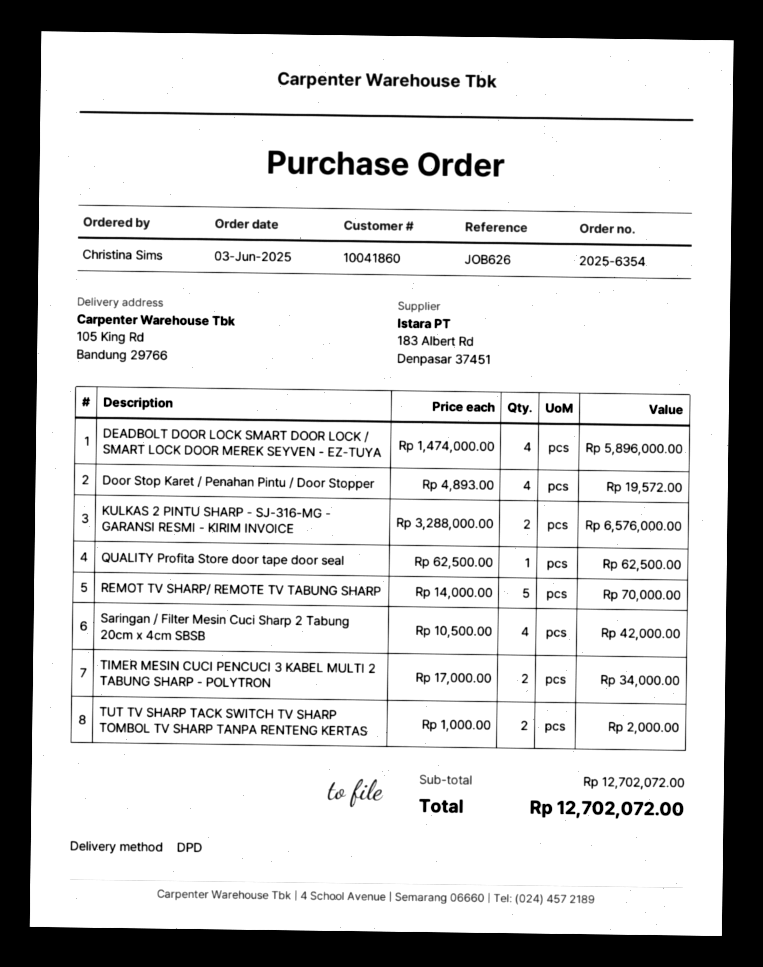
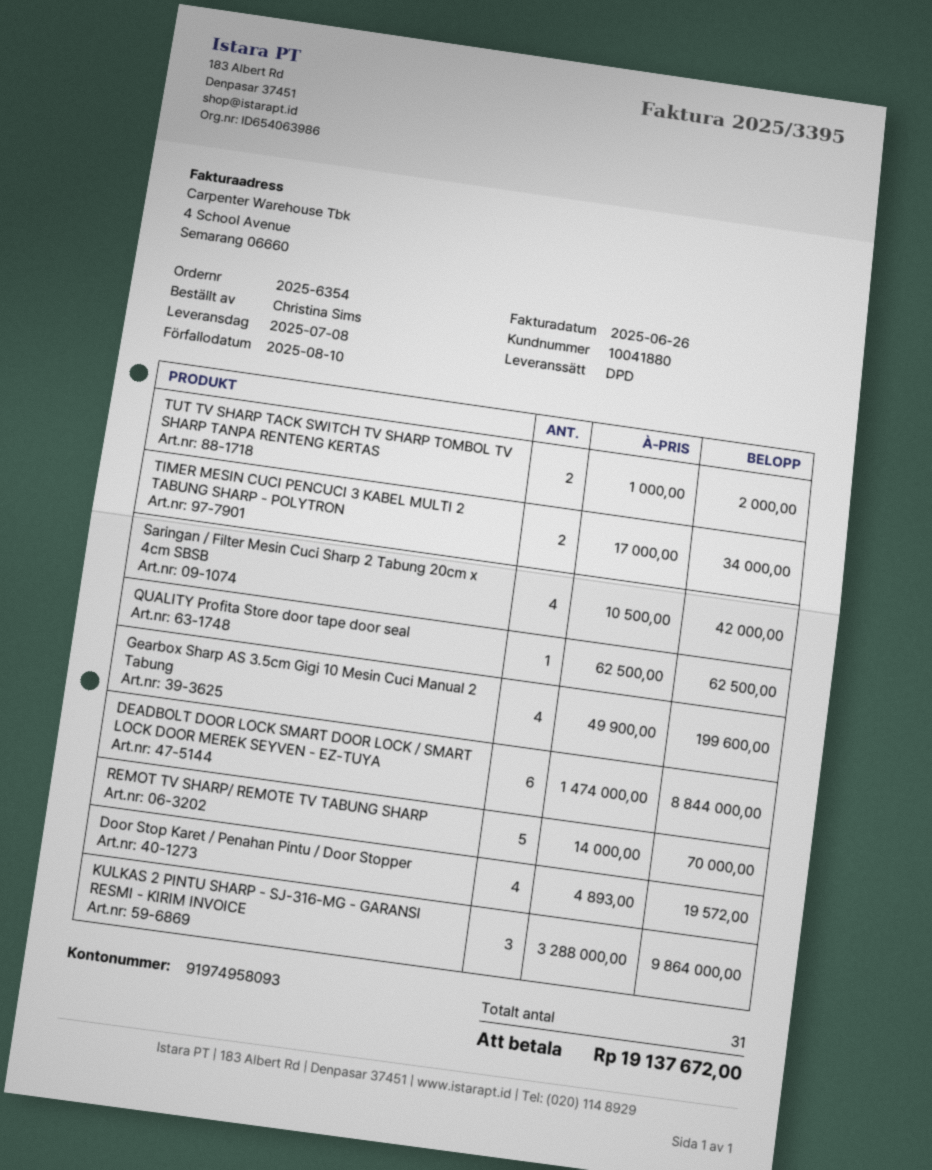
customer number: 10041860 -> 10041880
DEADBOLT DOOR LOCK SMART DOOR LOCK / SMART LOCK DOOR MEREK SEYVEN - EZ-TUYA: 4 x 1474000.00 = 5896000.00 -> 6 x 1474000.00 = 8844000.00
KULKAS 2 PINTU SHARP - SJ-316-MG - GARANSI RESMI - KIRIM INVOICE: 2 x 3288000.00 = 6576000.00 -> 3 x 3288000.00 = 9864000.00
Gearbox Sharp AS 3.5cm Gigi 10 Mesin Cuci Manual 2 Tabung: none -> 4 x 49900.00 = 199600.00
total: 12702072.00 -> 19137672.00

